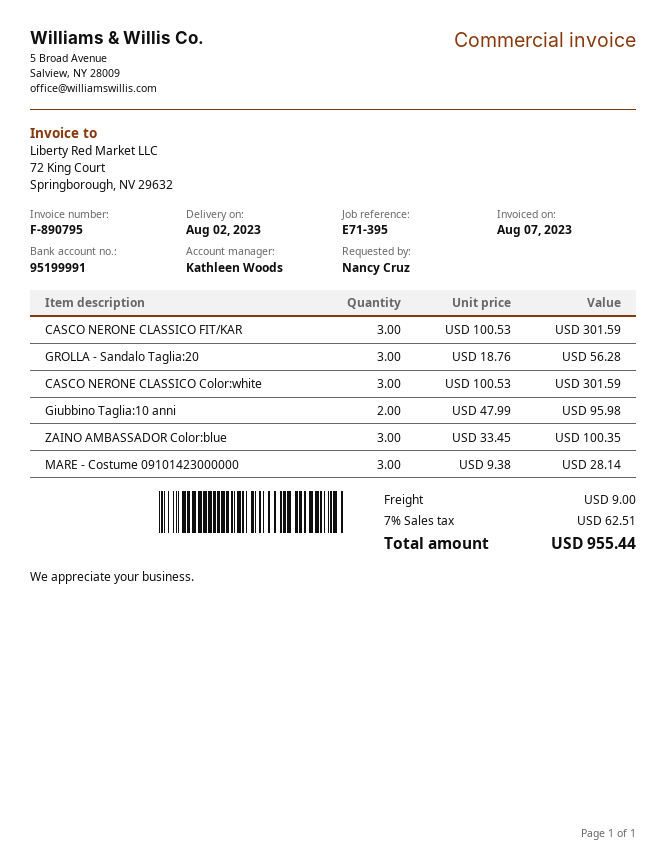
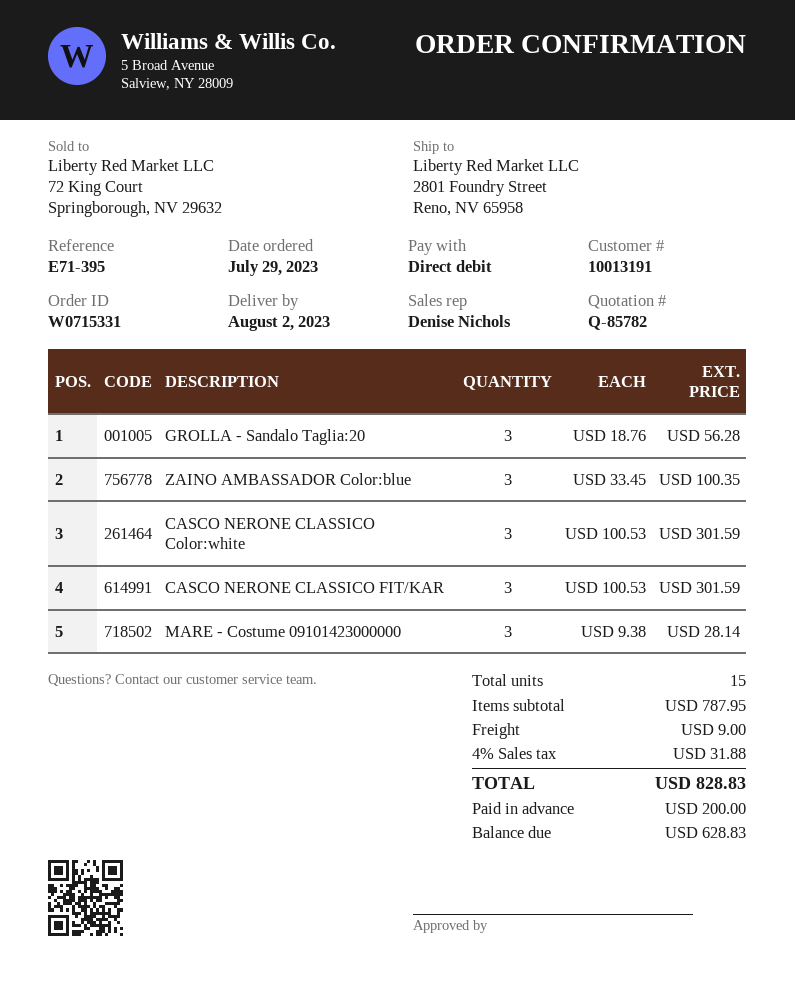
sales rep: Kathleen Woods -> Denise Nichols
Giubbino Taglia:10 anni: 2 x 47.99 = 95.98 -> none
tax: 7% = 62.51 -> 4% = 31.88
total: 955.44 -> 828.83

